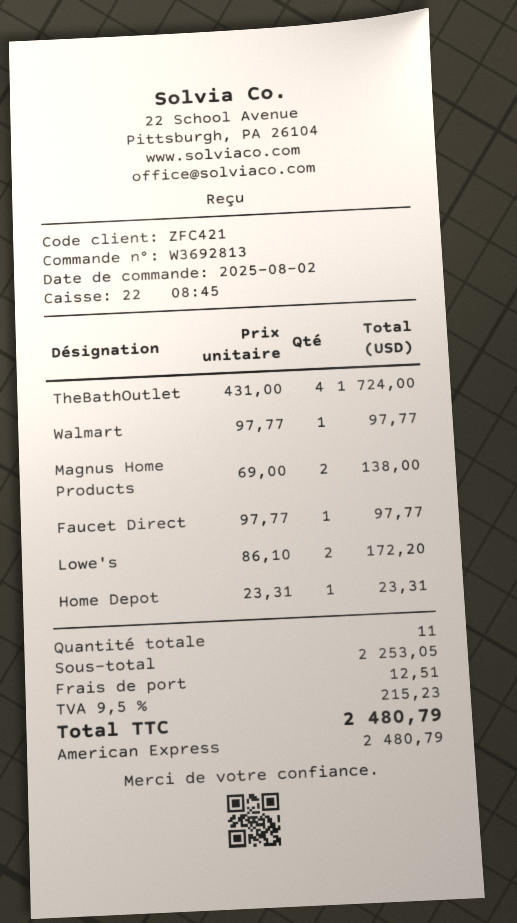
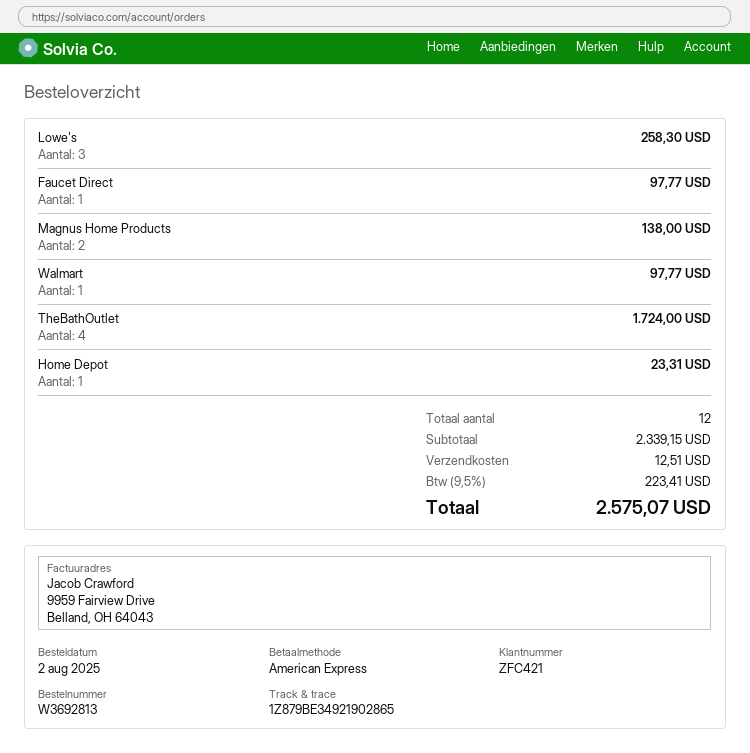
Lowe's: 2 for 172.20 -> 3 for 258.30
total quantity: 11 -> 12
subtotal: 2253.05 -> 2339.15
tax: 9.5% = 215.23 -> 9.5% = 223.41
total: 2480.79 -> 2575.07

